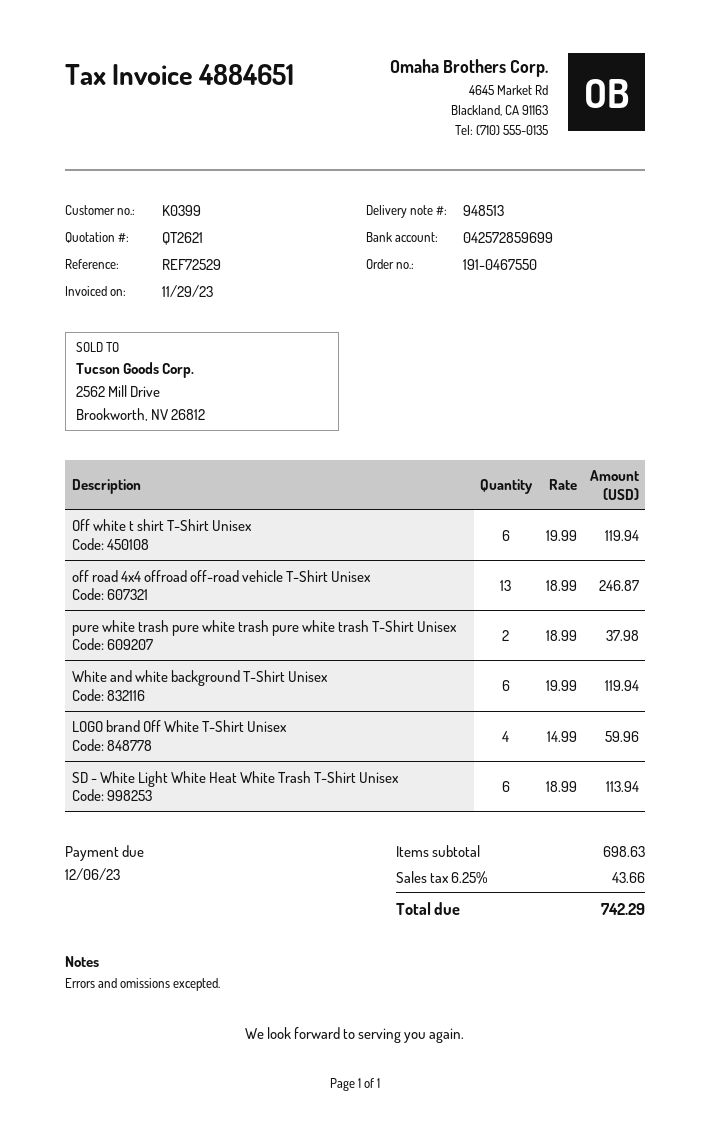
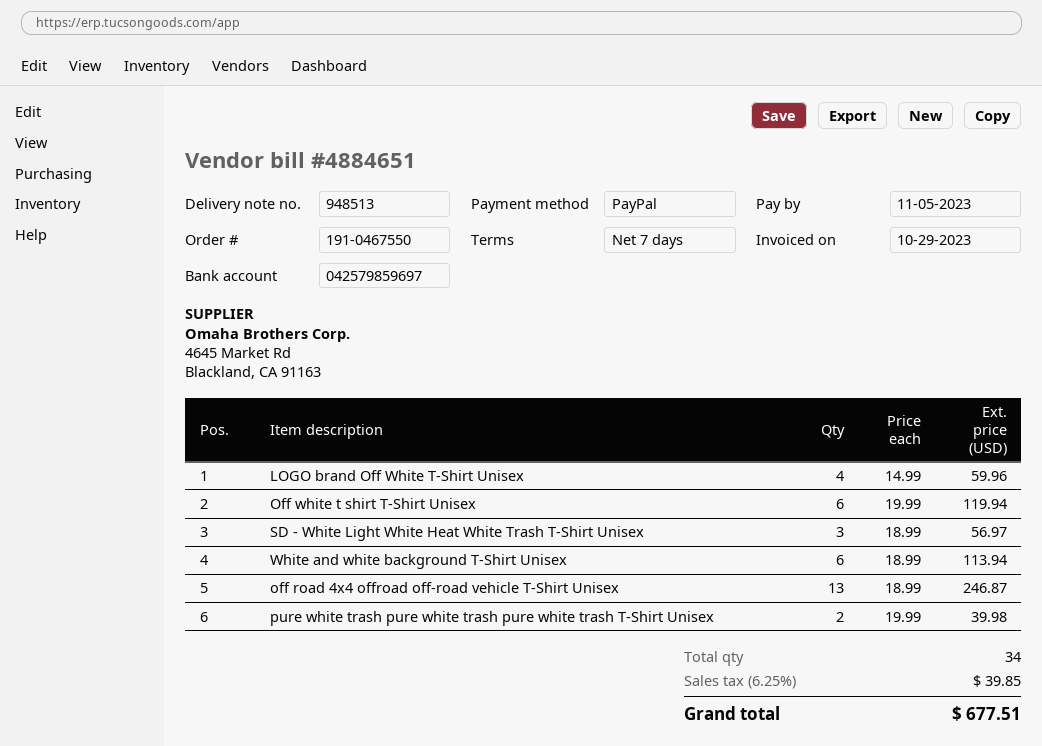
invoice date: 2023-11-29 -> 2023-10-29
due date: 2023-12-06 -> 2023-11-05
bank account: 042572859699 -> 042579859697
pure white trash pure white trash pure white trash T-Shirt Unisex: 2 x 18.99 = 37.98 -> 2 x 19.99 = 39.98
White and white background T-Shirt Unisex: 6 x 19.99 = 119.94 -> 6 x 18.99 = 113.94
SD - White Light White Heat White Trash T-Shirt Unisex: 6 x 18.99 = 113.94 -> 3 x 18.99 = 56.97
tax: 6.25% = 43.66 -> 6.25% = 39.85
total: 742.29 -> 677.51

